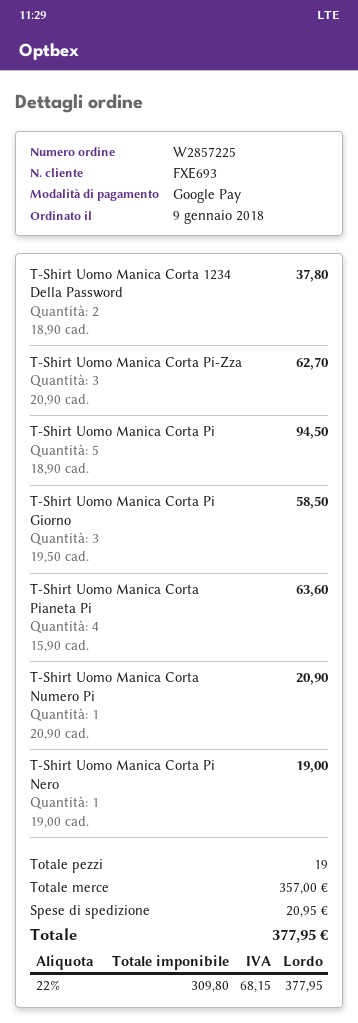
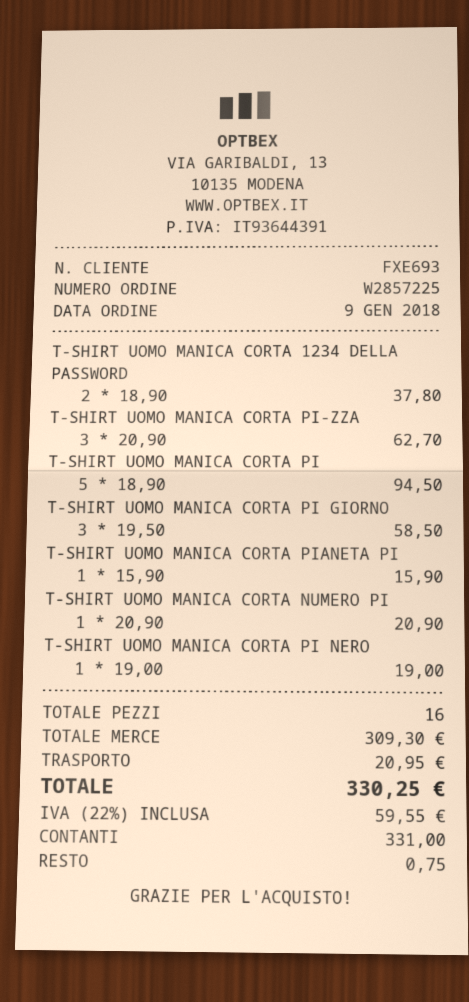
payment method: Google Pay -> cash
T-Shirt Uomo Manica Corta Pianeta Pi: 4 x 15.90 = 63.60 -> 1 x 15.90 = 15.90
total quantity: 19 -> 16
subtotal: 357.00 -> 309.30
tax: 22% = 68.15 -> 22% = 59.55
total: 377.95 -> 330.25

